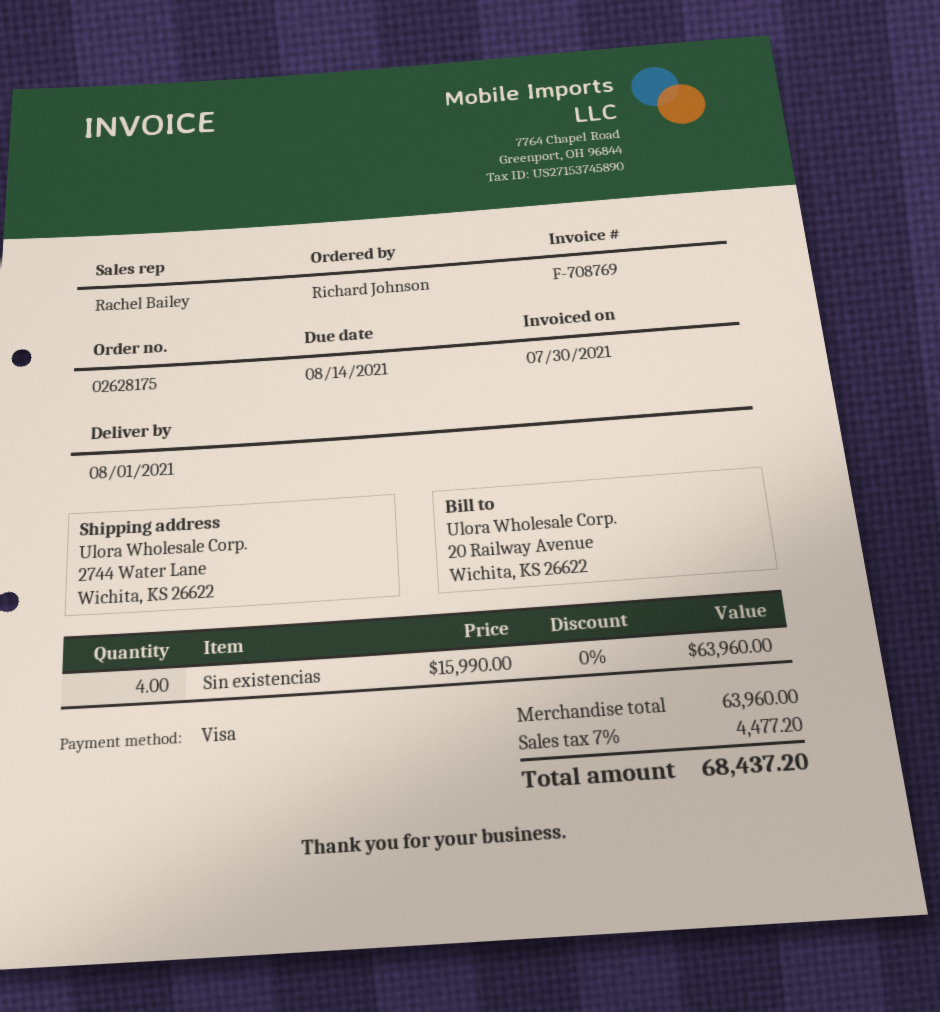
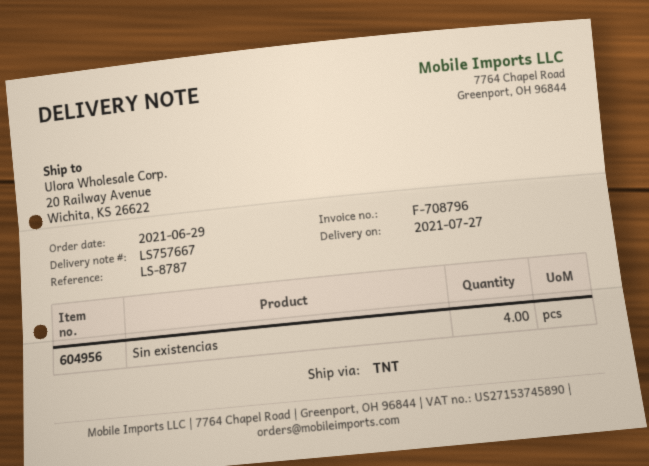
delivery date: 2021-08-01 -> 2021-07-27
invoice number: F-708769 -> F-708796
ship to: 2744 Water Lane, Wichita, KS 26622 -> 20 Railway Avenue, Wichita, KS 26622

